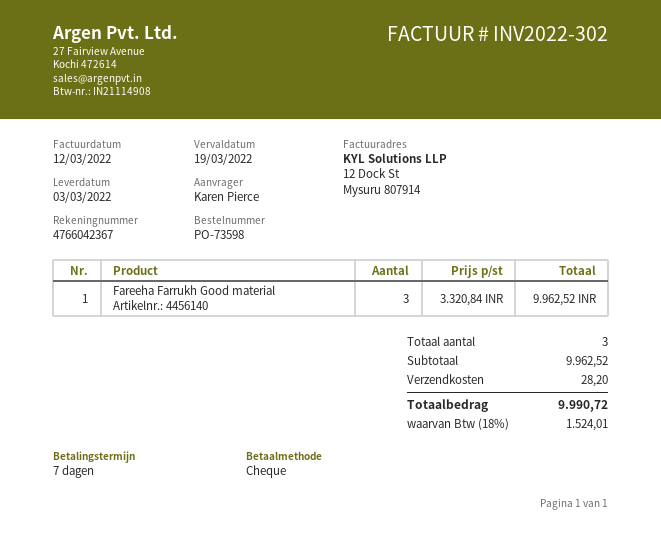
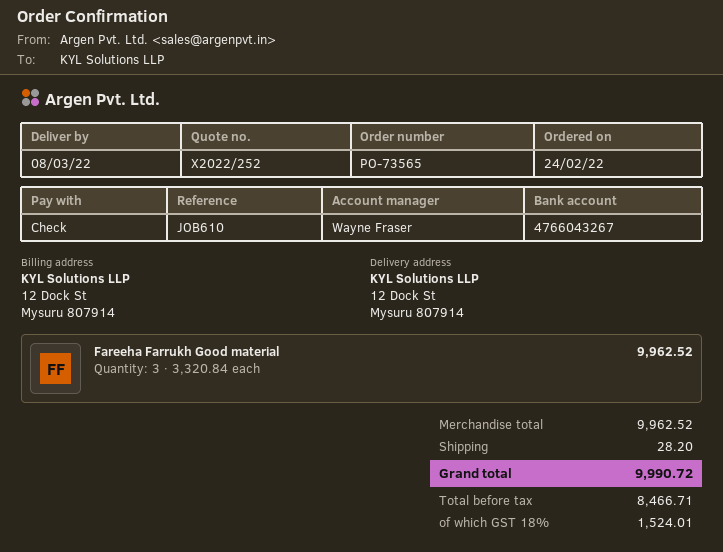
order number: PO-73598 -> PO-73565
delivery date: 2022-03-03 -> 2022-03-08
bank account: 4766042367 -> 4766043267

